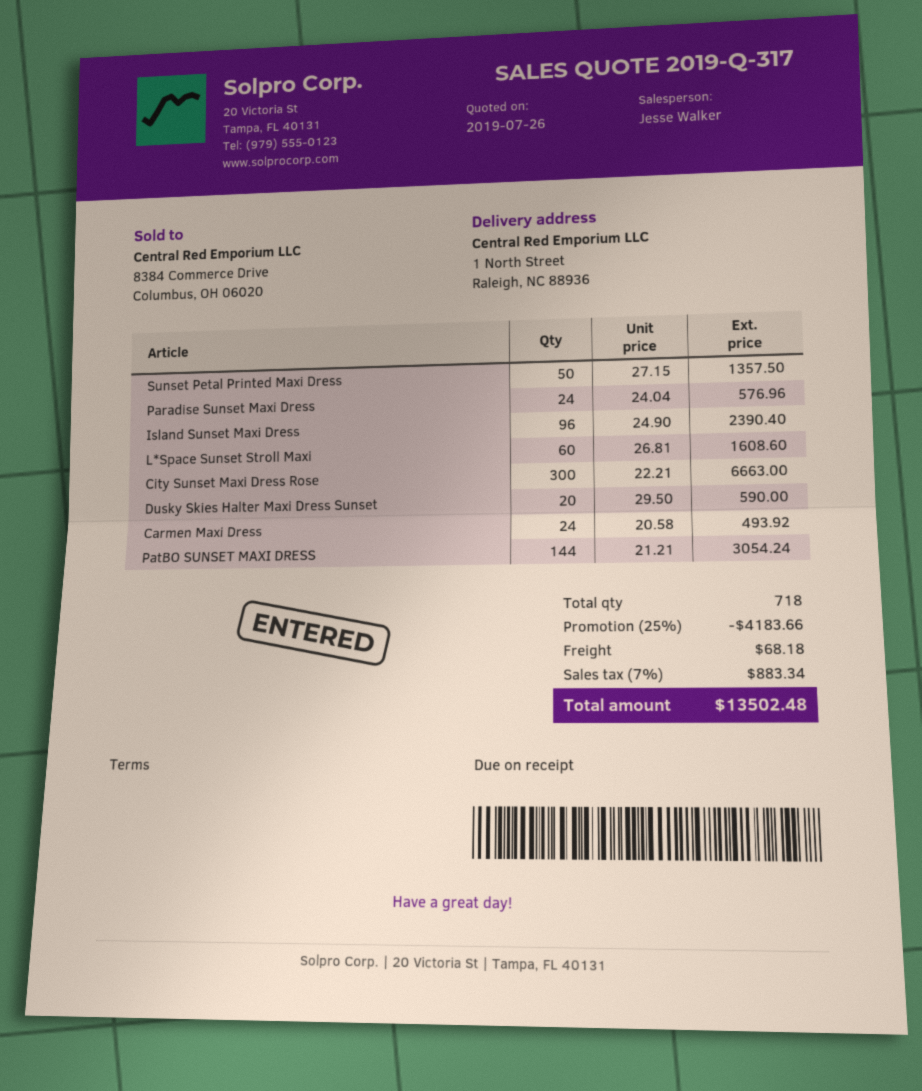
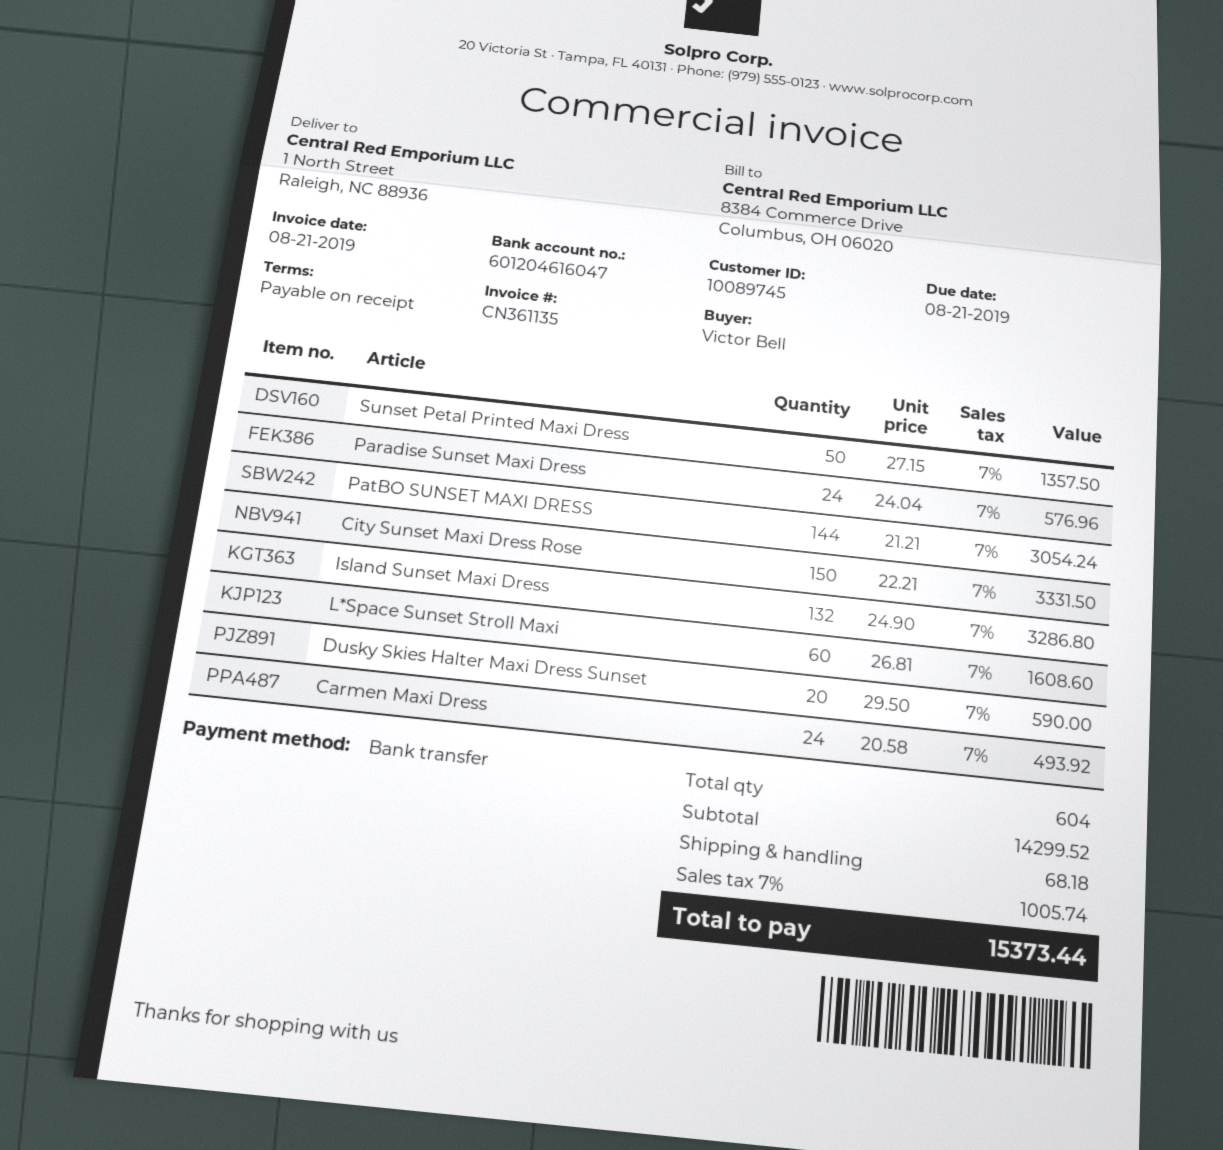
Island Sunset Maxi Dress: 96 x 24.90 = 2390.40 -> 132 x 24.90 = 3286.80
City Sunset Maxi Dress Rose: 300 x 22.21 = 6663.00 -> 150 x 22.21 = 3331.50
total quantity: 718 -> 604
discount: 25% = 4183.66 -> none
tax: 7% = 883.34 -> 7% = 1005.74
total: 13502.48 -> 15373.44

